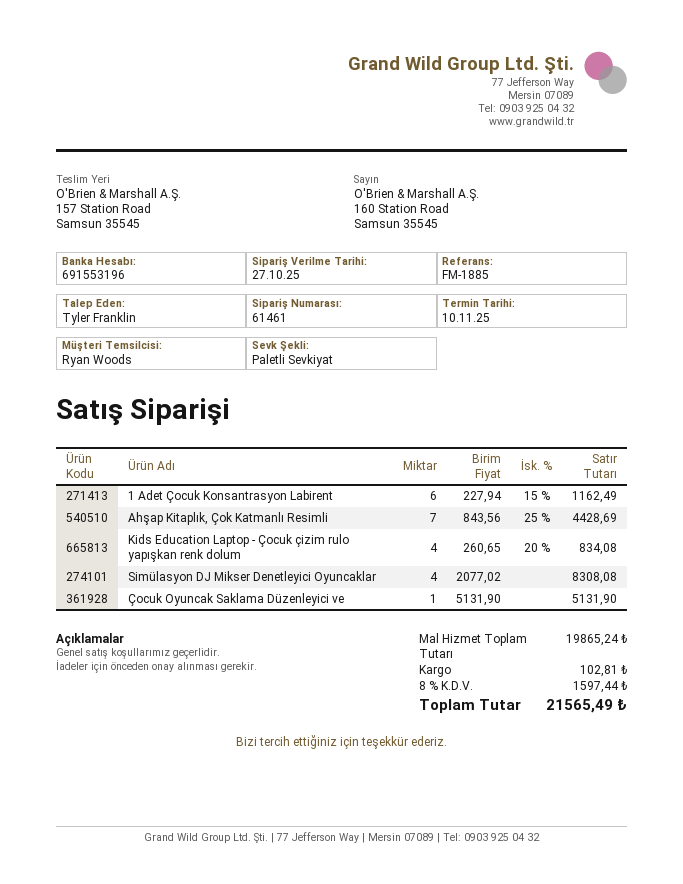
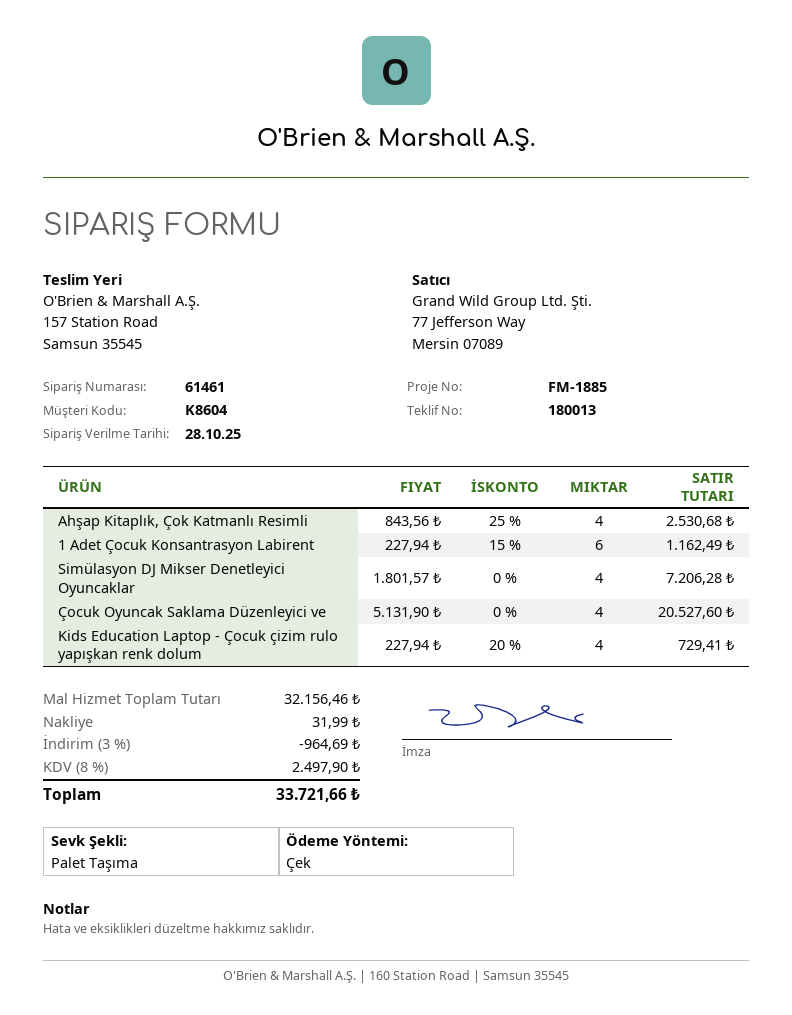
order date: 2025-10-27 -> 2025-10-28
Ahşap Kitaplık, Çok Katmanlı Resimli: 7 x 843.56 - 25% = 4428.69 -> 4 x 843.56 - 25% = 2530.68
Kids Education Laptop - Çocuk çizim rulo yapışkan renk dolum: 4 x 260.65 - 20% = 834.08 -> 4 x 227.94 - 20% = 729.41
Simülasyon DJ Mikser Denetleyici Oyuncaklar: 4 x 2077.02 = 8308.08 -> 4 x 1801.57 = 7206.28
Çocuk Oyuncak Saklama Düzenleyici ve: 1 x 5131.90 = 5131.90 -> 4 x 5131.90 = 20527.60
subtotal: 19865.24 -> 32156.46
discount: none -> 3% = 964.69
shipping: 102.81 -> 31.99
tax: 8% = 1597.44 -> 8% = 2497.90
total: 21565.49 -> 33721.66

